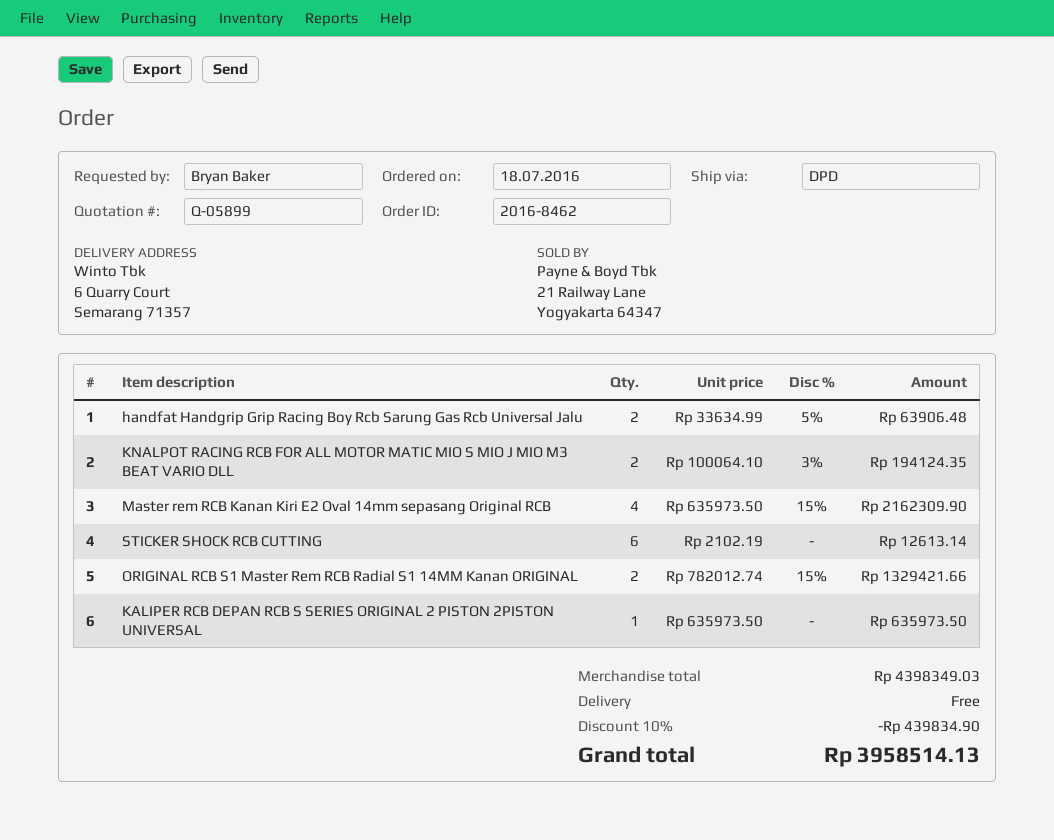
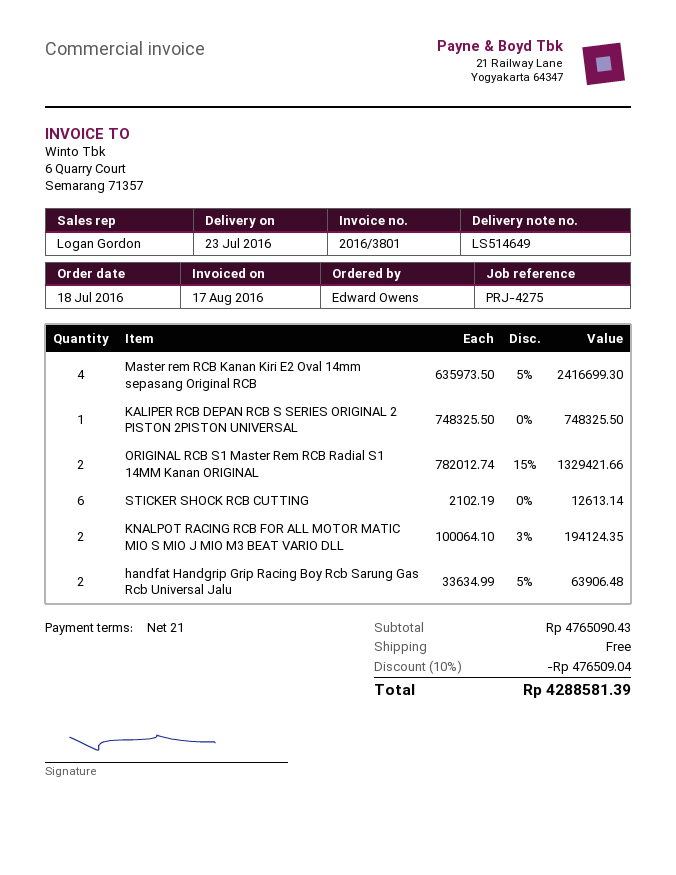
ordered by: Bryan Baker -> Edward Owens
Master rem RCB Kanan Kiri E2 Oval 14mm sepasang Original RCB: 4 x 635973.50 - 15% = 2162309.90 -> 4 x 635973.50 - 5% = 2416699.30
KALIPER RCB DEPAN RCB S SERIES ORIGINAL 2 PISTON 2PISTON UNIVERSAL: 1 x 635973.50 = 635973.50 -> 1 x 748325.50 = 748325.50
subtotal: 4398349.03 -> 4765090.43
discount: 10% = 439834.90 -> 10% = 476509.04
total: 3958514.13 -> 4288581.39

